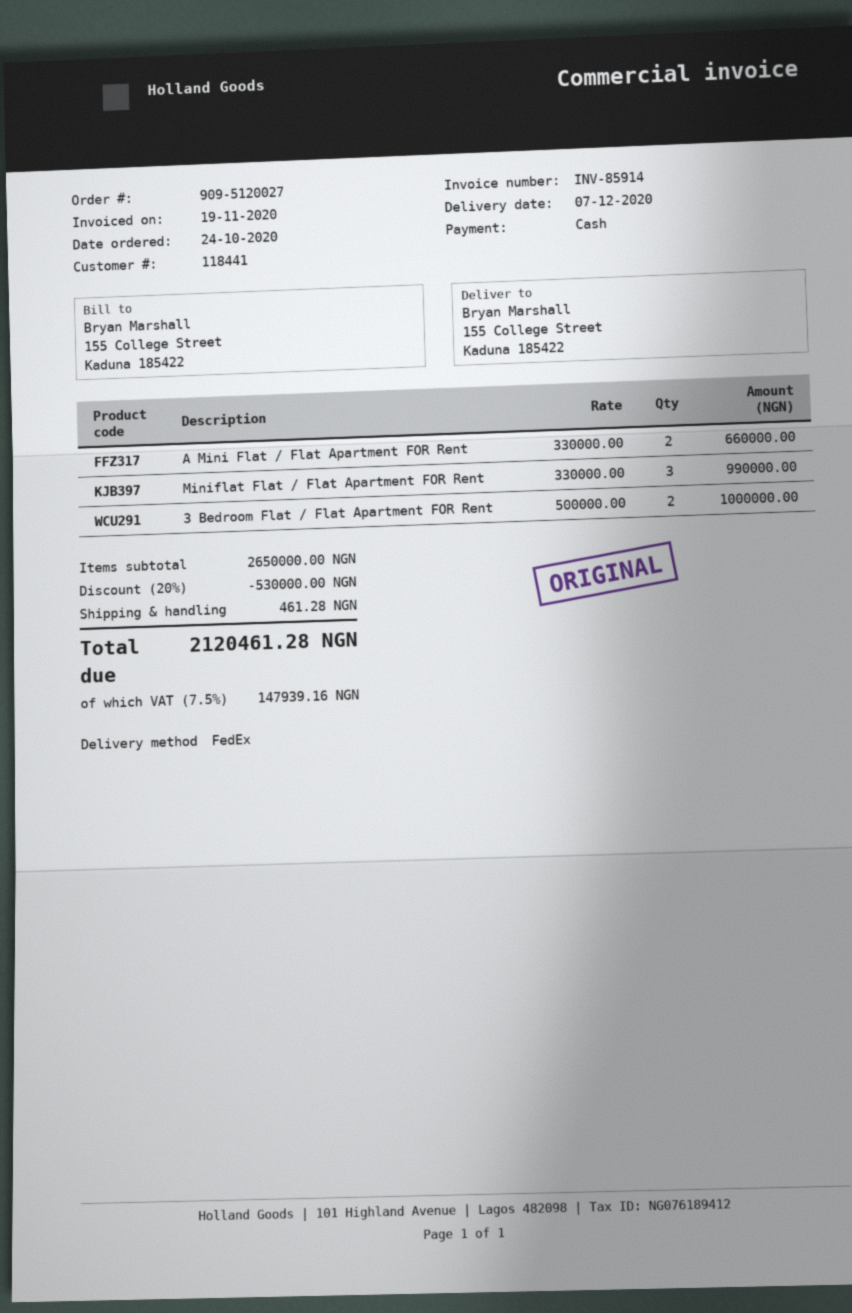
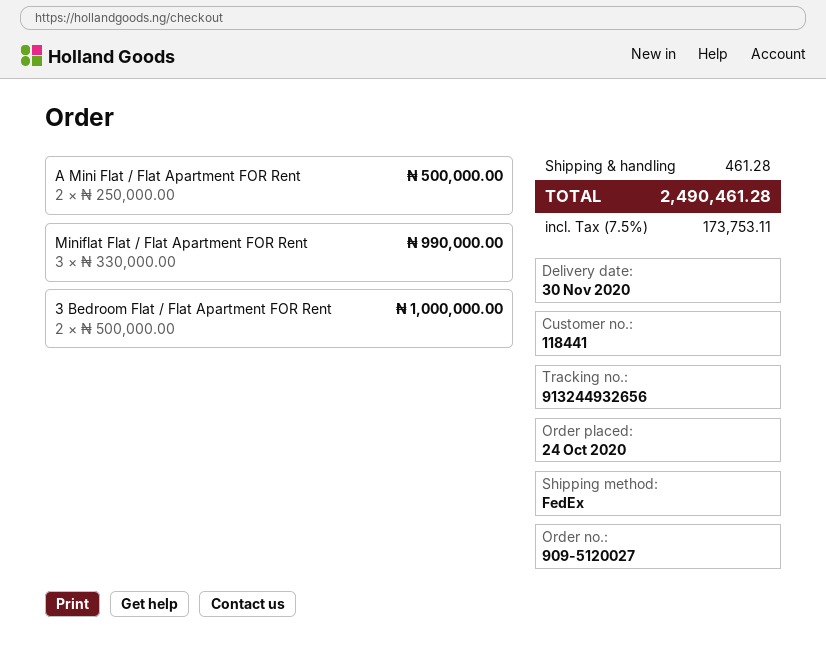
delivery date: 2020-12-07 -> 2020-11-30
A Mini Flat / Flat Apartment FOR Rent: 2 x 330000.00 = 660000.00 -> 2 x 250000.00 = 500000.00
discount: 20% = 530000.00 -> none
tax: 7.5% = 147939.16 -> 7.5% = 173753.11
total: 2120461.28 -> 2490461.28

